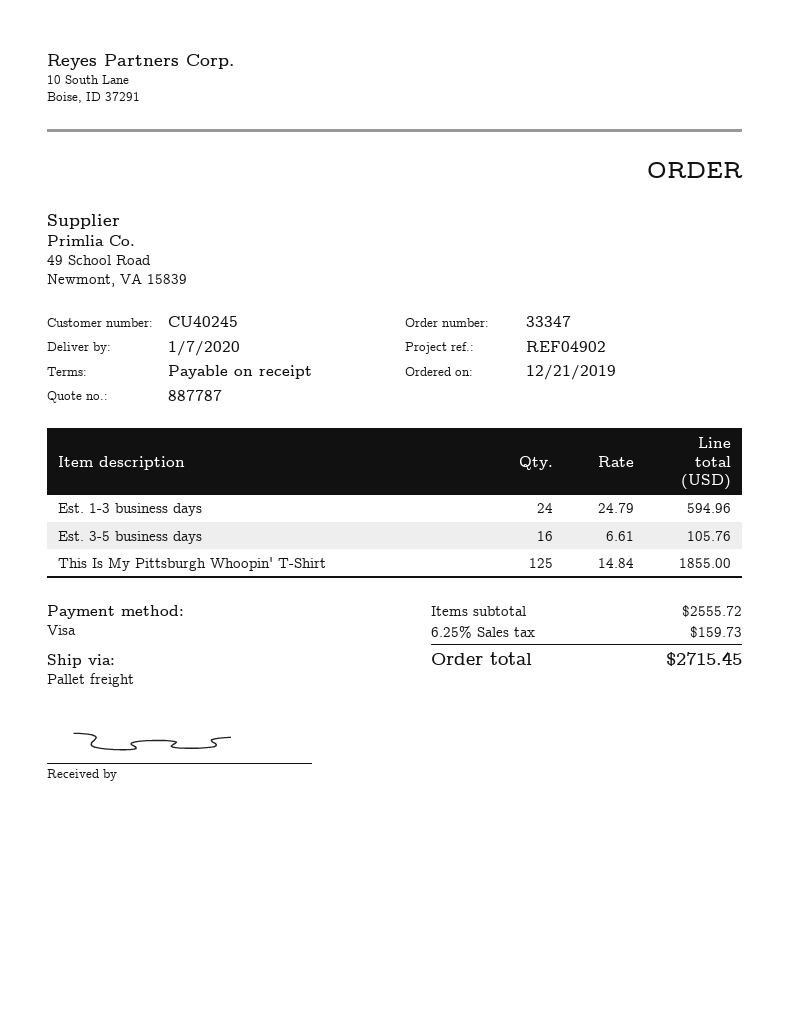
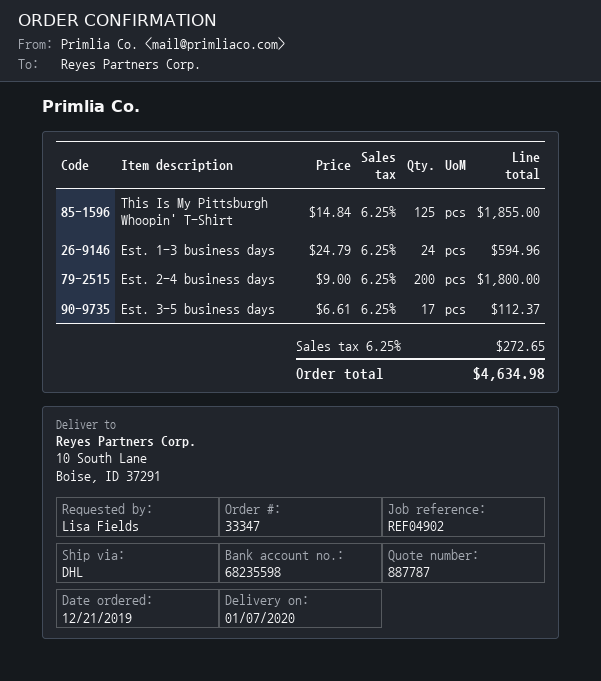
shipping method: pallet freight -> DHL
Est. 3-5 business days: 16 x 6.61 = 105.76 -> 17 x 6.61 = 112.37
Est. 2-4 business days: none -> 200 x 9.00 = 1800.00
tax: 6.25% = 159.73 -> 6.25% = 272.65
total: 2715.45 -> 4634.98

